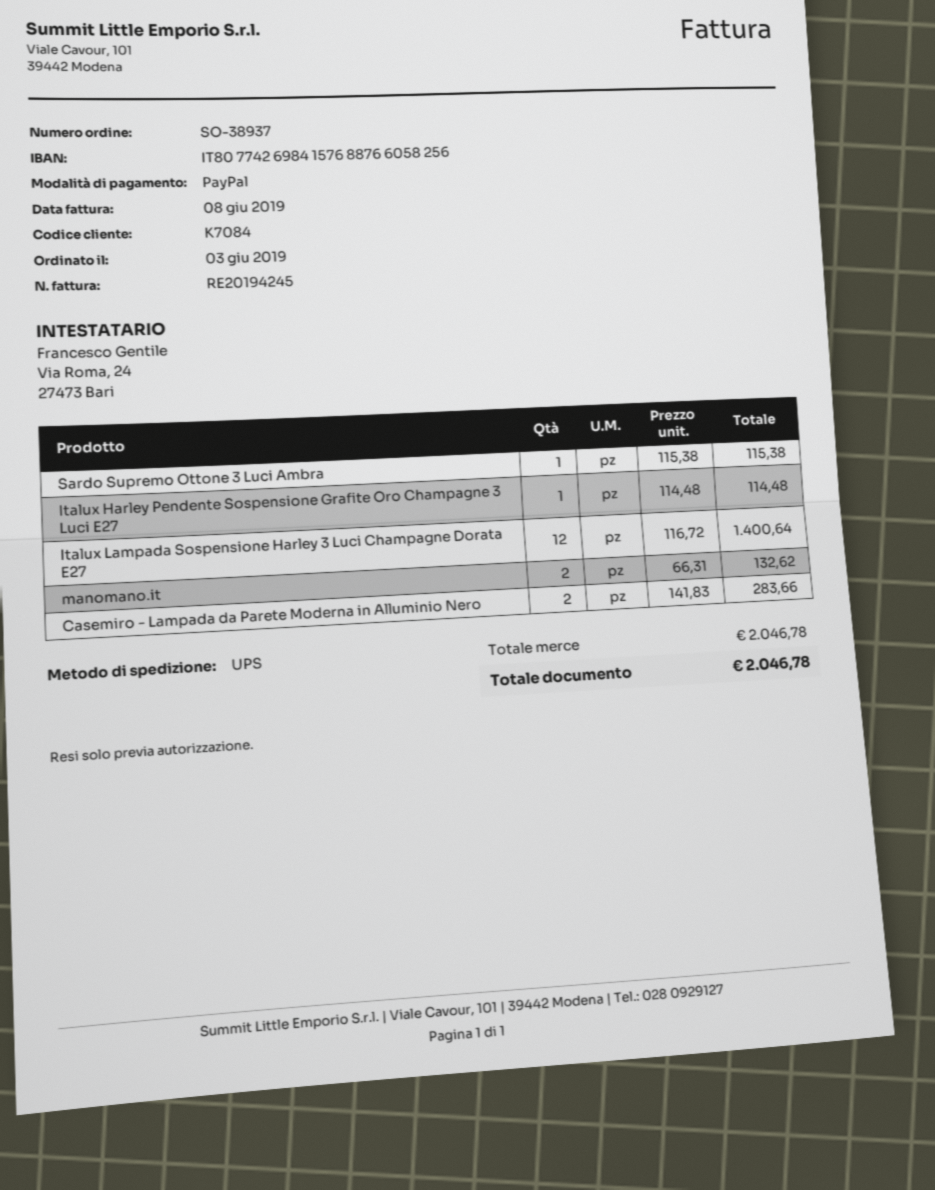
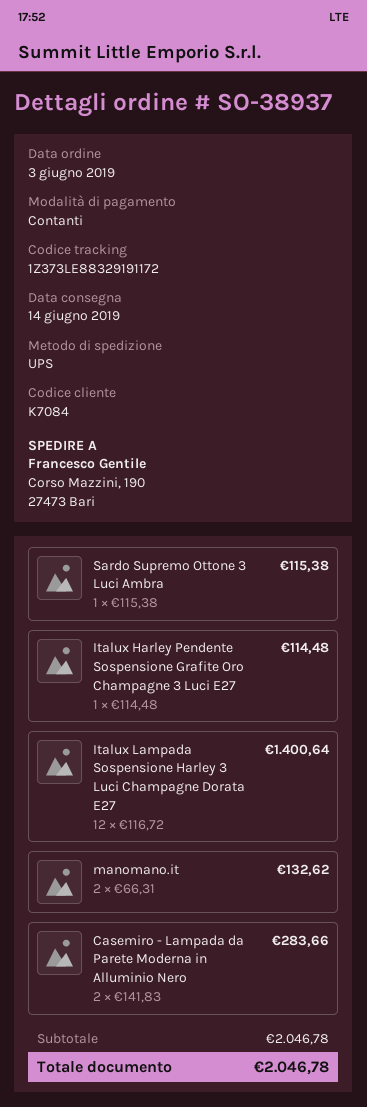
payment method: PayPal -> cash

